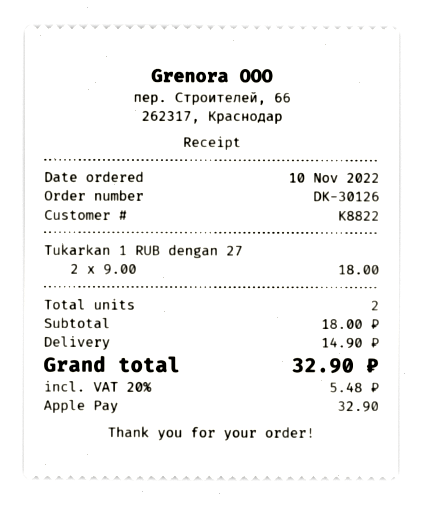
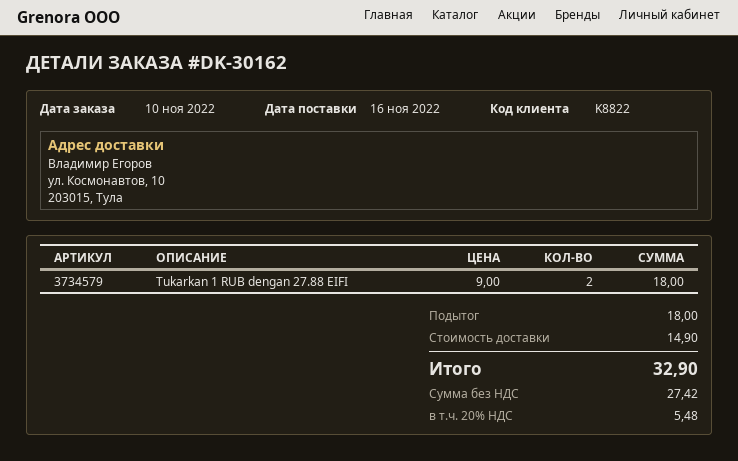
order number: DK-30126 -> DK-30162

